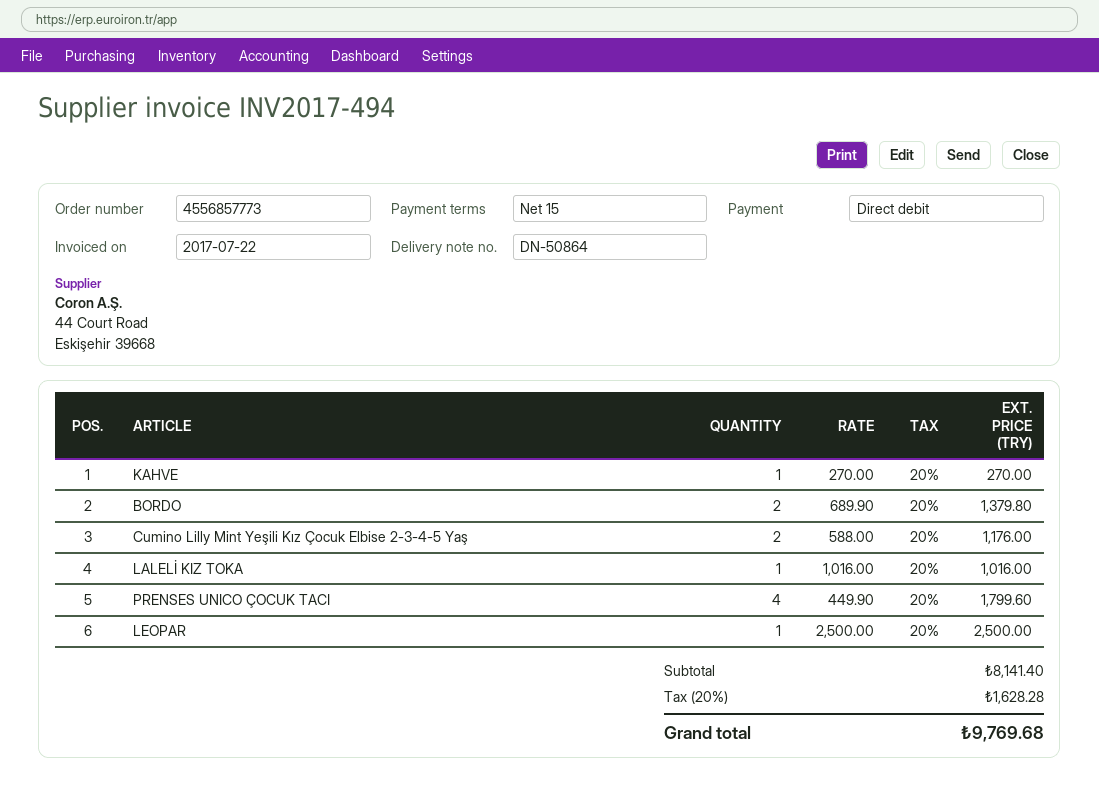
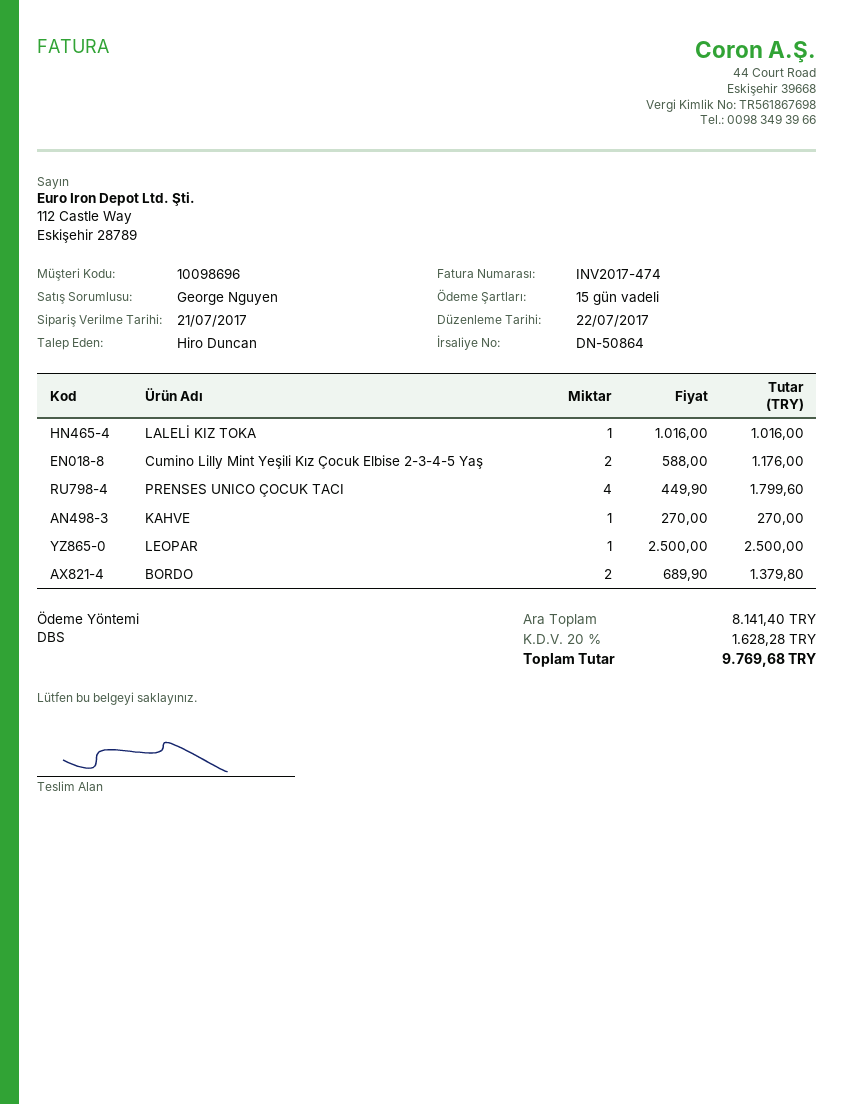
invoice number: INV2017-494 -> INV2017-474

